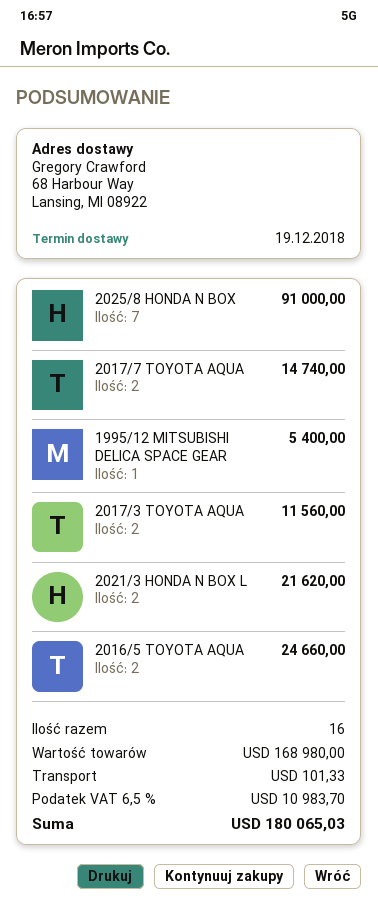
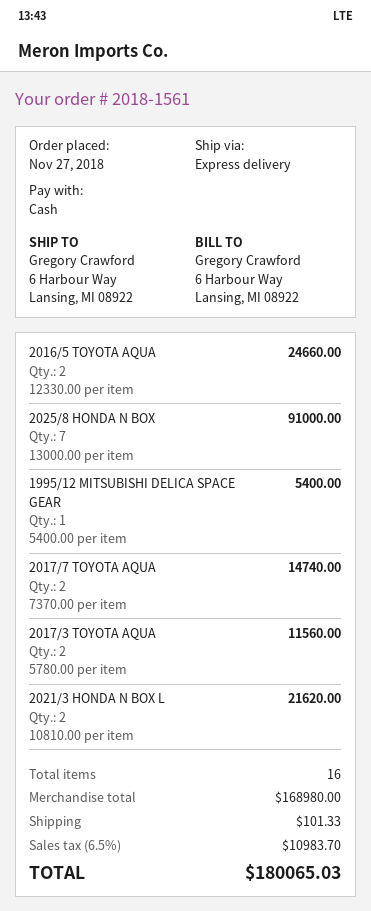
ship to: 68 Harbour Way, Lansing, MI 08922 -> 6 Harbour Way, Lansing, MI 08922

